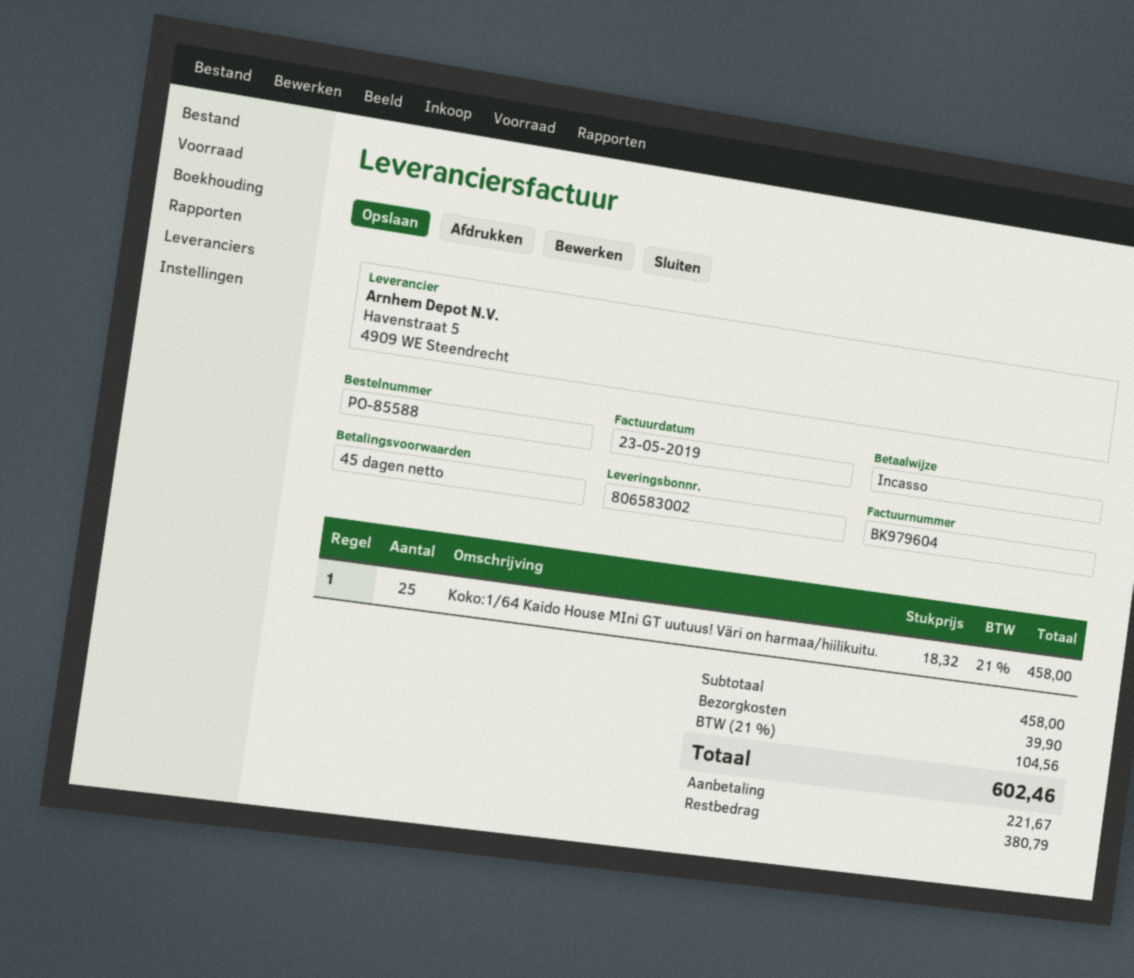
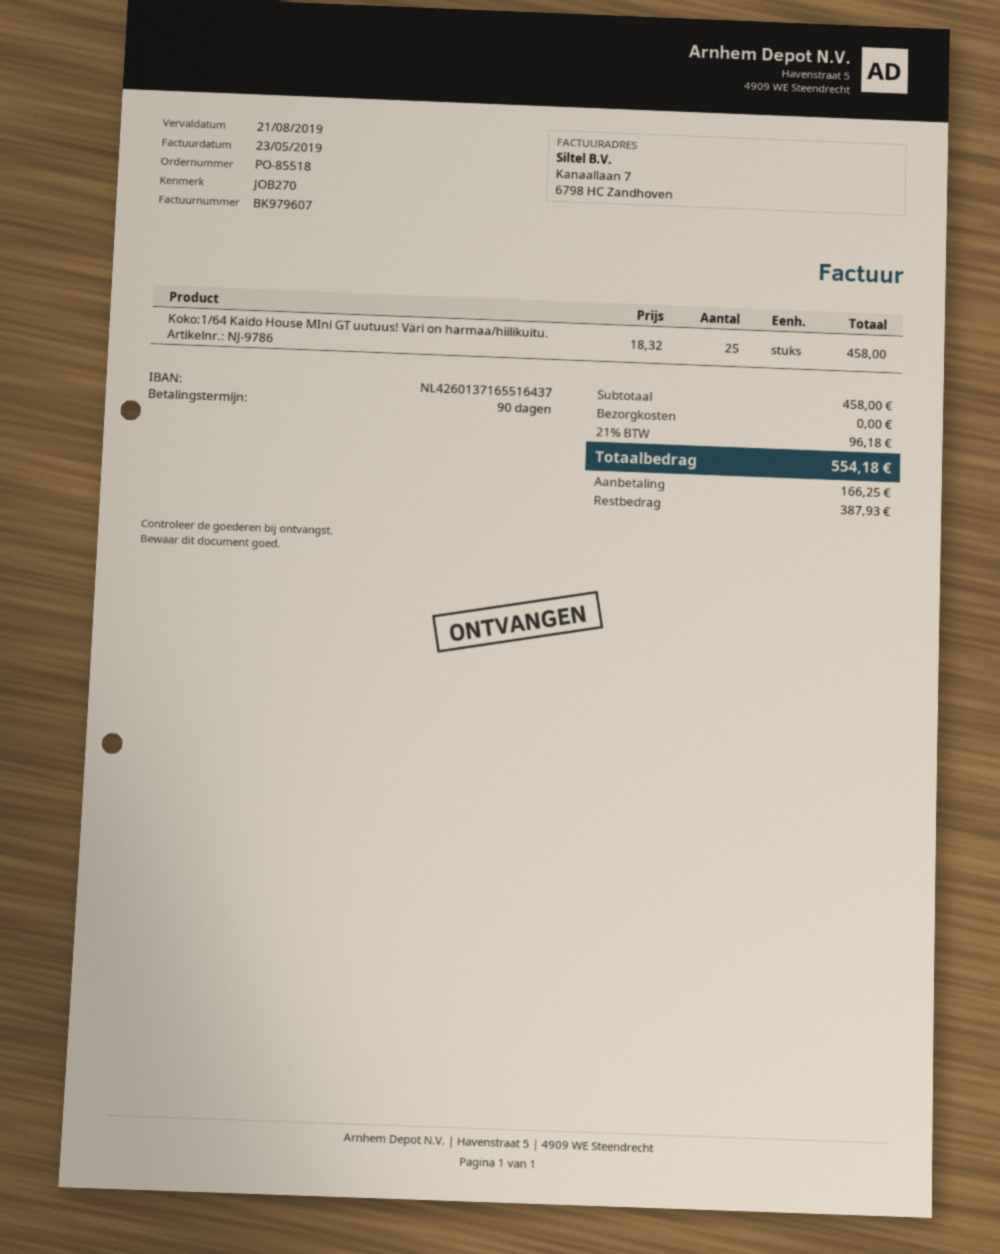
order number: PO-85588 -> PO-85518
invoice number: BK979604 -> BK979607
payment terms: 45 days -> 90 days
shipping: 39.90 -> 0.00
tax: 21% = 104.56 -> 21% = 96.18
total: 602.46 -> 554.18
deposit: 221.67 -> 166.25
balance: 380.79 -> 387.93

